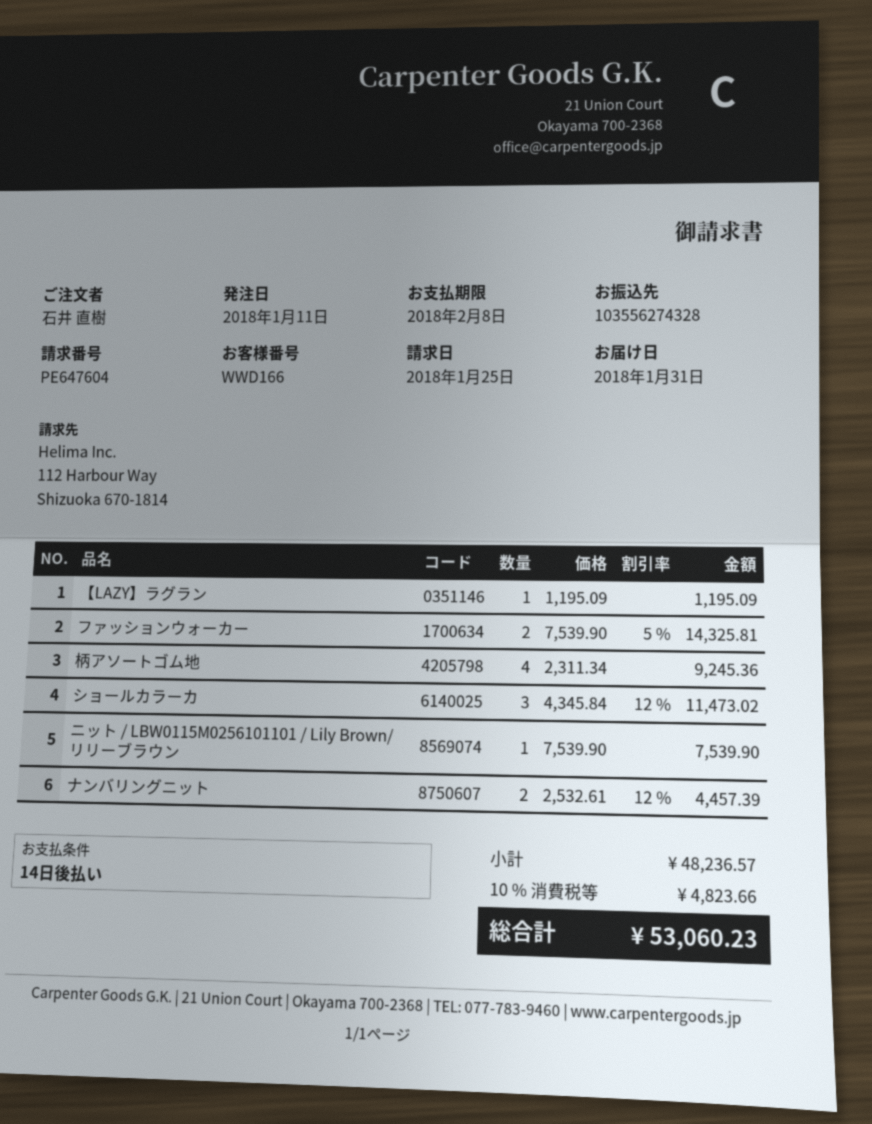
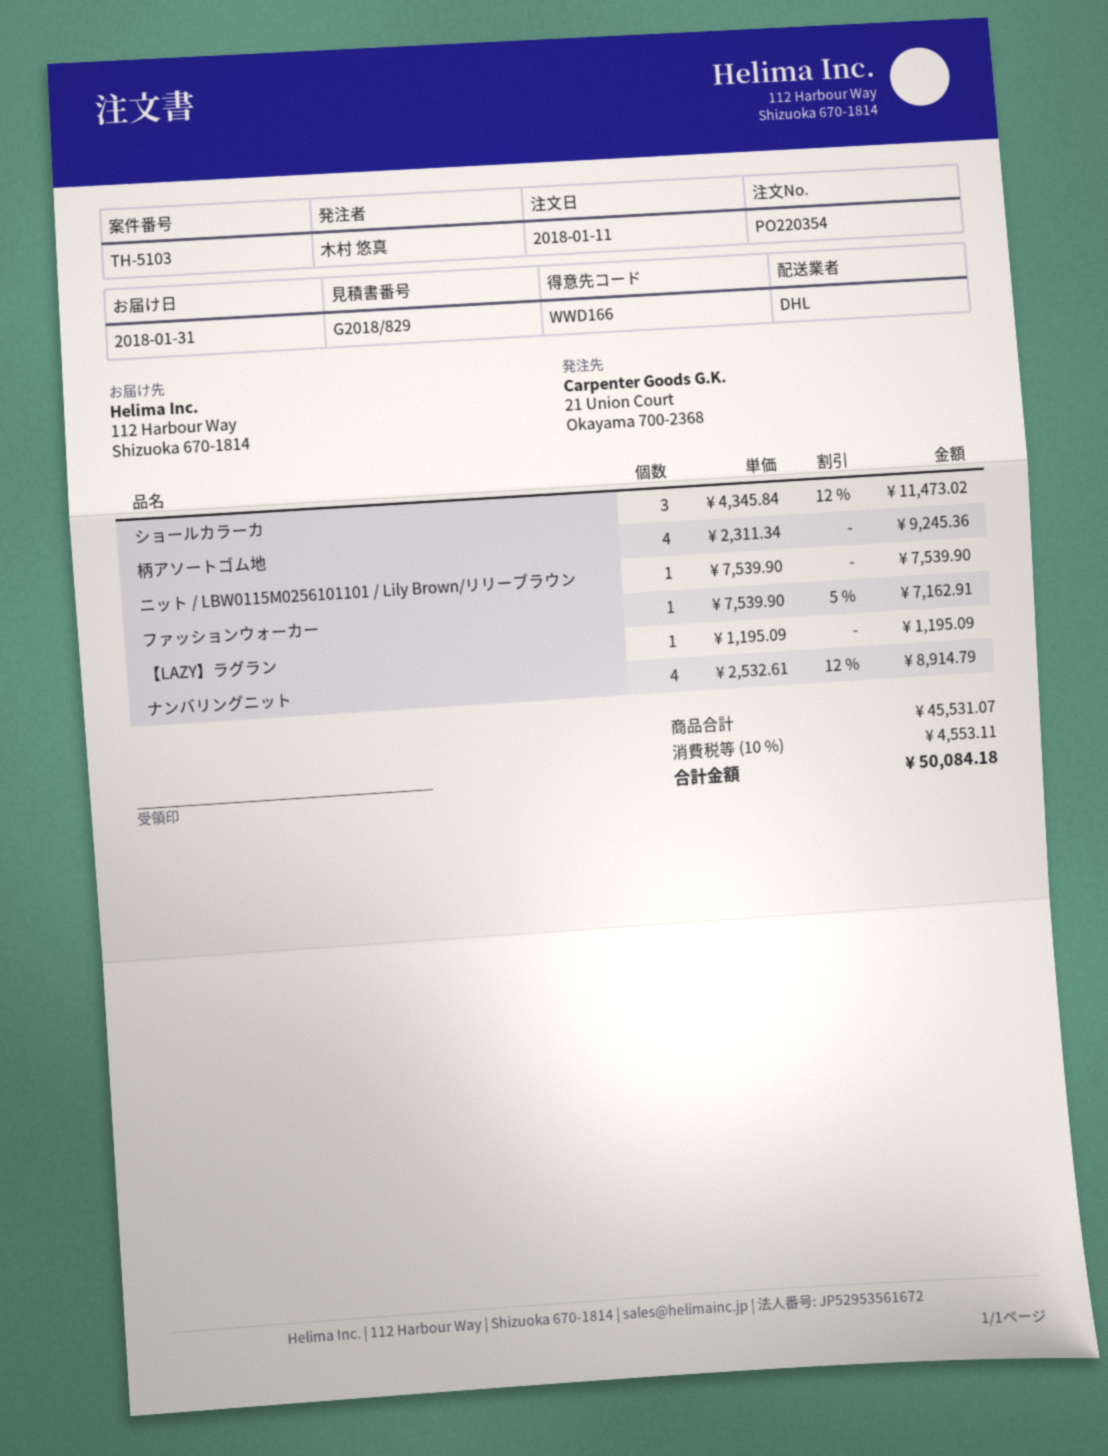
ordered by: 石井 直樹 -> 木村 悠真
ファッションウォーカー: 2 x 7539.90 - 5% = 14325.81 -> 1 x 7539.90 - 5% = 7162.91
ナンバリングニット: 2 x 2532.61 - 12% = 4457.39 -> 4 x 2532.61 - 12% = 8914.79
subtotal: 48236.57 -> 45531.07
tax: 10% = 4823.66 -> 10% = 4553.11
total: 53060.23 -> 50084.18

